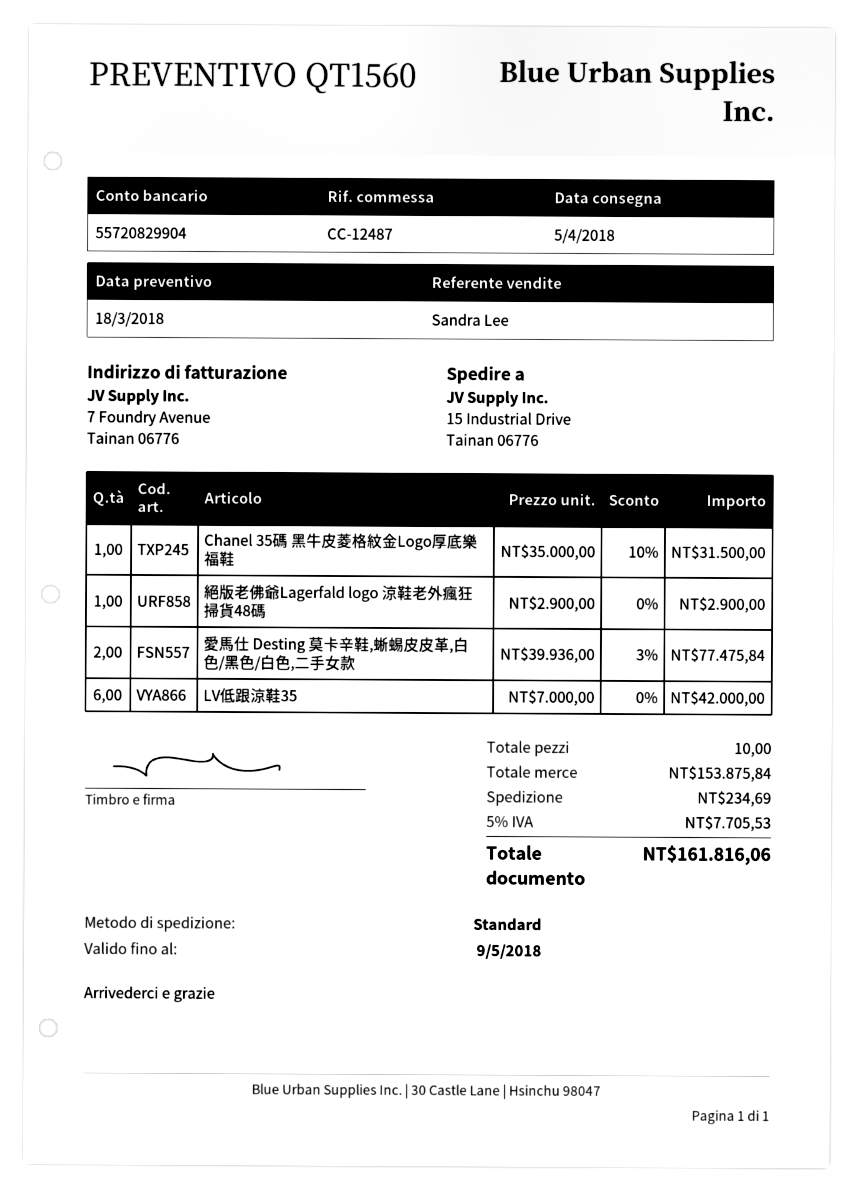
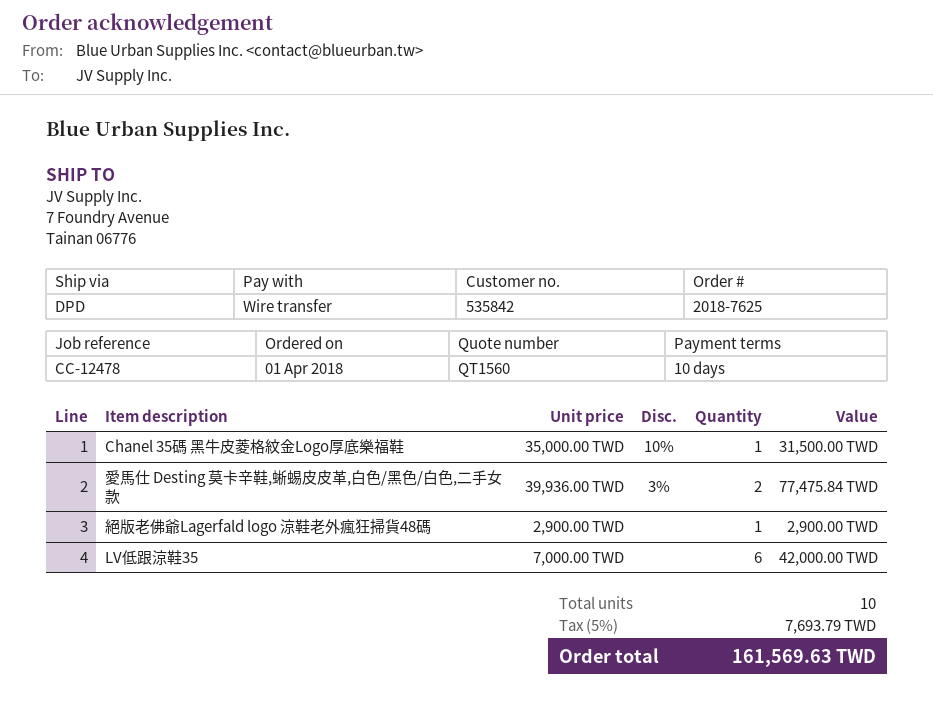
reference: CC-12487 -> CC-12478
shipping method: standard -> DPD
ship to: 15 Industrial Drive, Tainan 06776 -> 7 Foundry Avenue, Tainan 06776
shipping: 234.69 -> none
tax: 5% = 7705.53 -> 5% = 7693.79
total: 161816.06 -> 161569.63

